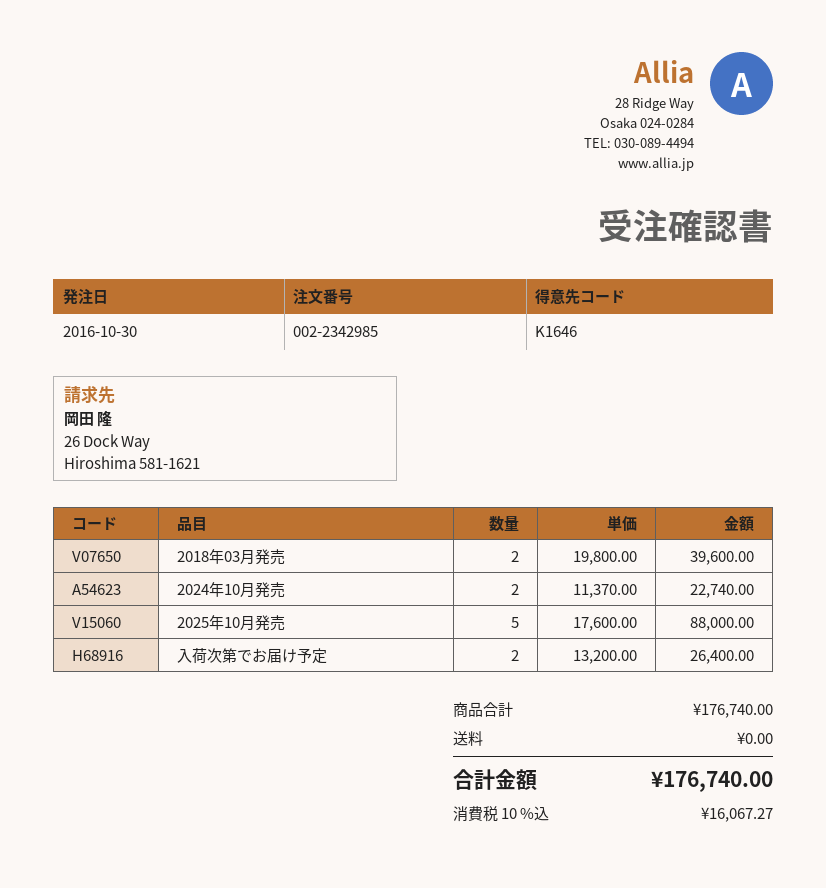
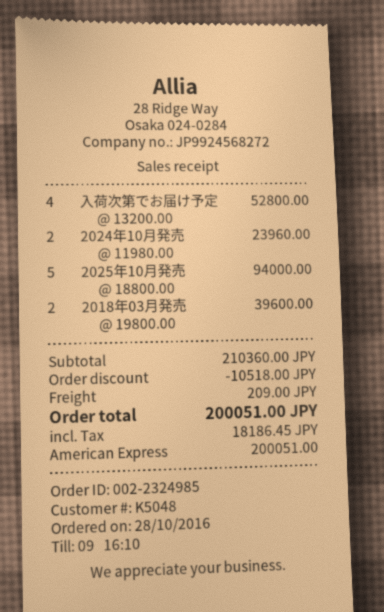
order number: 002-2342985 -> 002-2324985
order date: 2016-10-30 -> 2016-10-28
customer number: K1646 -> K5048
2024年10月発売: 2 x 11370.00 = 22740.00 -> 2 x 11980.00 = 23960.00
2025年10月発売: 5 x 17600.00 = 88000.00 -> 5 x 18800.00 = 94000.00
入荷次第でお届け予定: 2 x 13200.00 = 26400.00 -> 4 x 13200.00 = 52800.00
subtotal: 176740.00 -> 210360.00
discount: none -> 10518.00
shipping: 0.00 -> 209.00
tax: 16067.27 -> 18186.45
total: 176740.00 -> 200051.00

